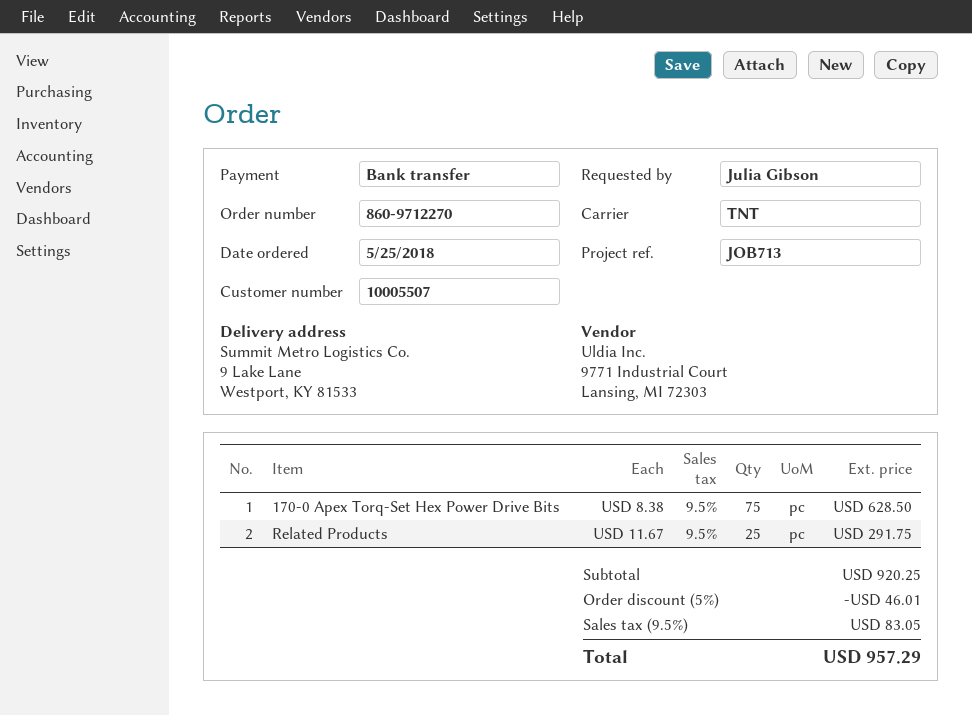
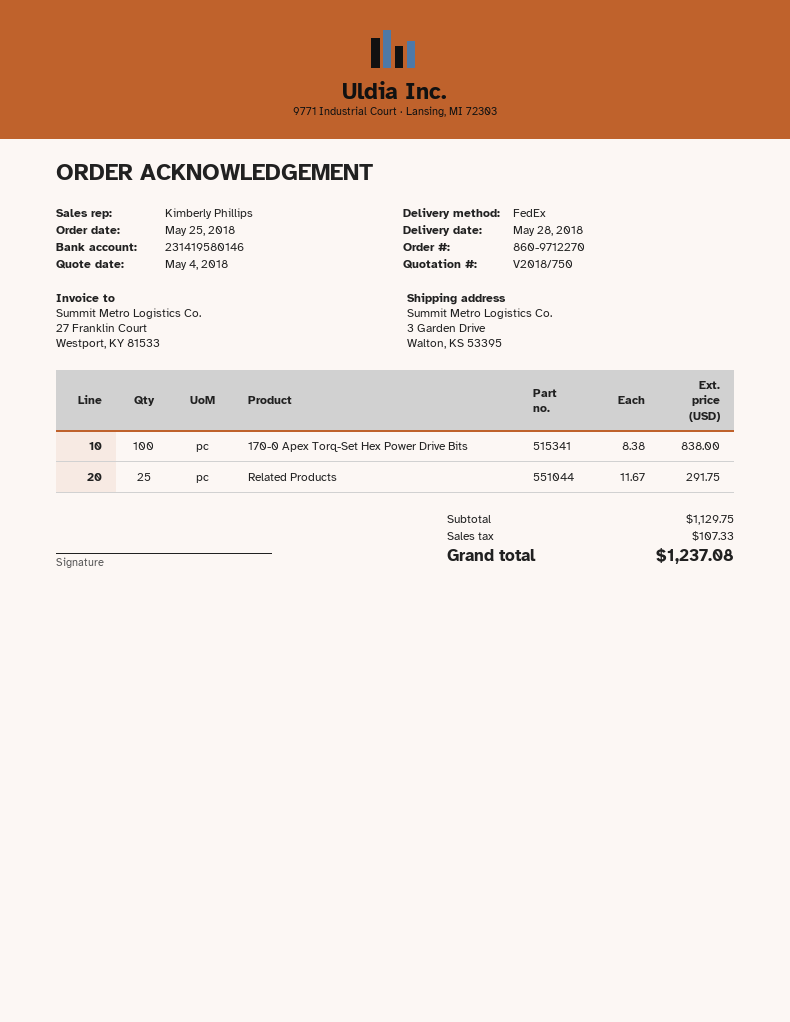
shipping method: TNT -> FedEx
ship to: 9 Lake Lane, Westport, KY 81533 -> 3 Garden Drive, Walton, KS 53395
170-0 Apex Torq-Set Hex Power Drive Bits: 75 x 8.38 = 628.50 -> 100 x 8.38 = 838.00
subtotal: 920.25 -> 1129.75
discount: 5% = 46.01 -> none
tax: 83.05 -> 107.33
total: 957.29 -> 1237.08

